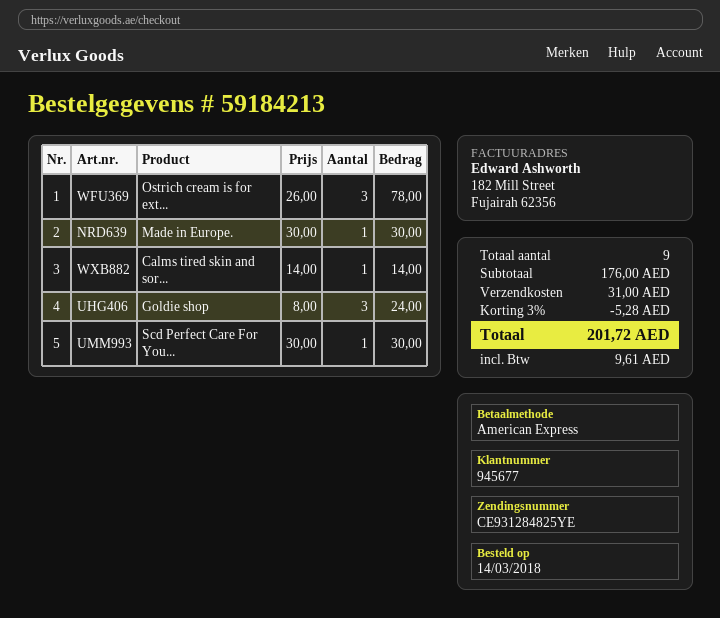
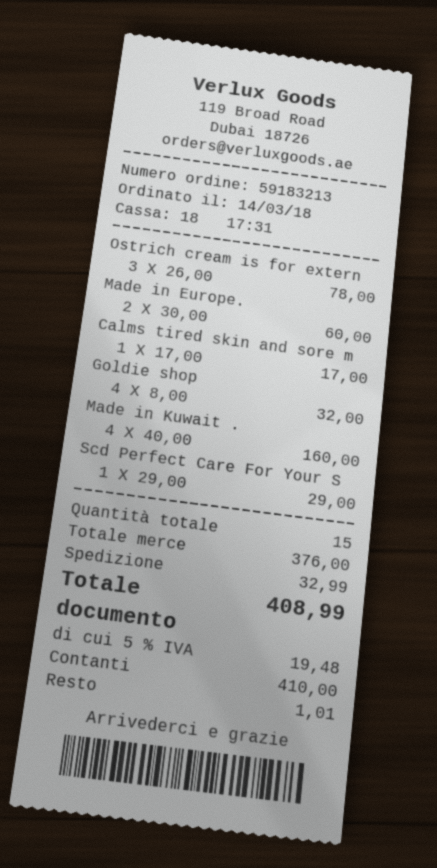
order number: 59184213 -> 59183213
payment method: American Express -> cash
Made in Europe.: 1 x 30.00 = 30.00 -> 2 x 30.00 = 60.00
Calms tired skin and sor...: 1 x 14.00 = 14.00 -> 1 x 17.00 = 17.00
Goldie shop: 3 x 8.00 = 24.00 -> 4 x 8.00 = 32.00
Scd Perfect Care For You...: 1 x 30.00 = 30.00 -> 1 x 29.00 = 29.00
Made in Kuwait .: none -> 4 x 40.00 = 160.00
total quantity: 9 -> 15
subtotal: 176.00 -> 376.00
discount: 3% = 5.28 -> none
shipping: 31.00 -> 32.99
tax: 9.61 -> 19.48
total: 201.72 -> 408.99

